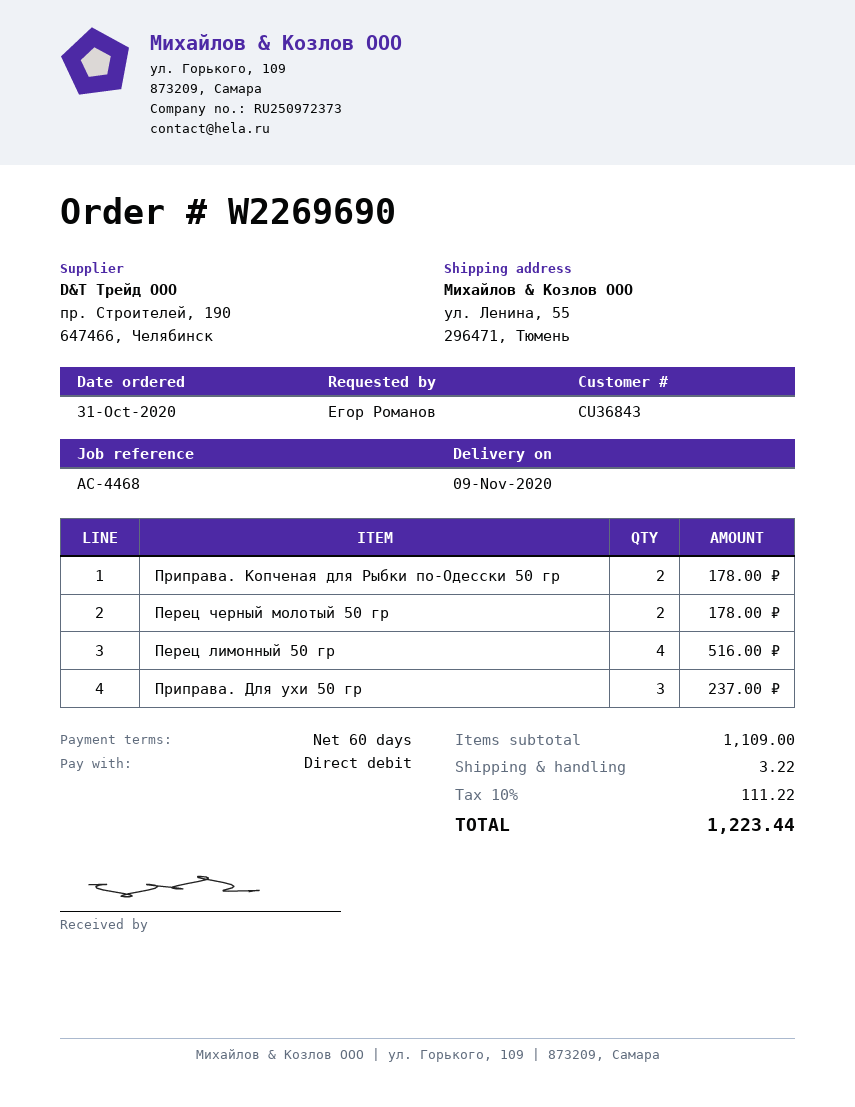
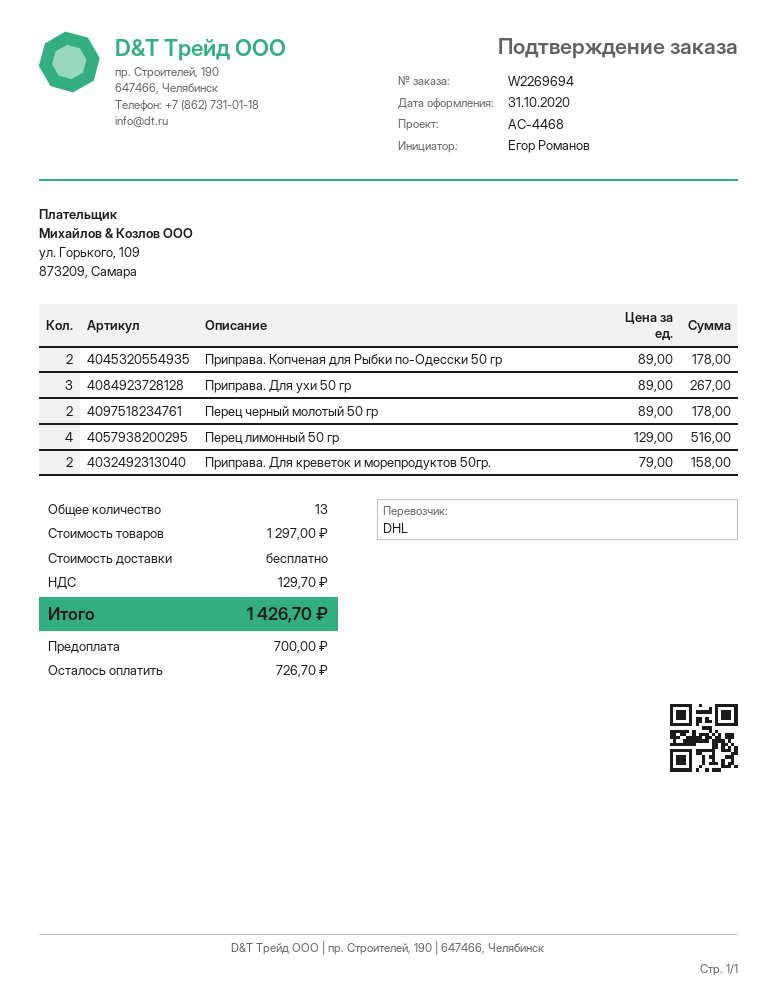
order number: W2269690 -> W2269694
Приправа. Для ухи 50 гр: 3 for 237.00 -> 3 for 267.00
Приправа. Для креветок и морепродуктов 50гр.: none -> 2 for 158.00
subtotal: 1109.00 -> 1297.00
shipping: 3.22 -> 0.00
tax: 111.22 -> 129.70
total: 1223.44 -> 1426.70

